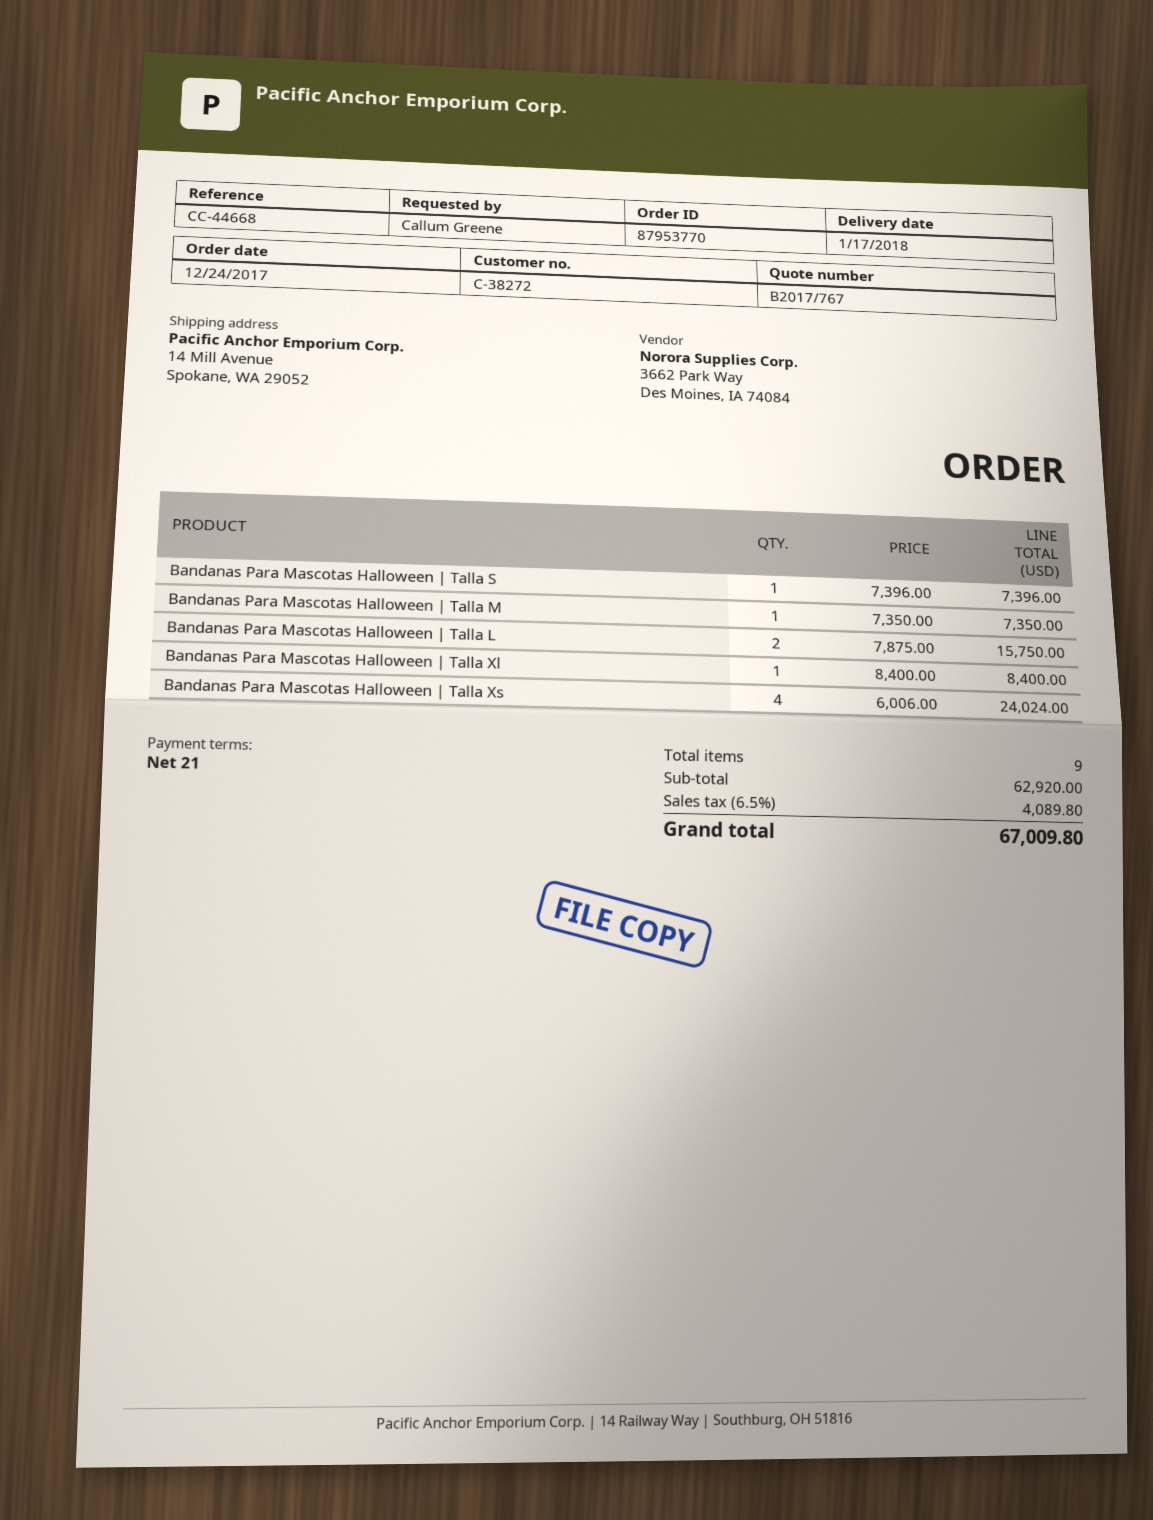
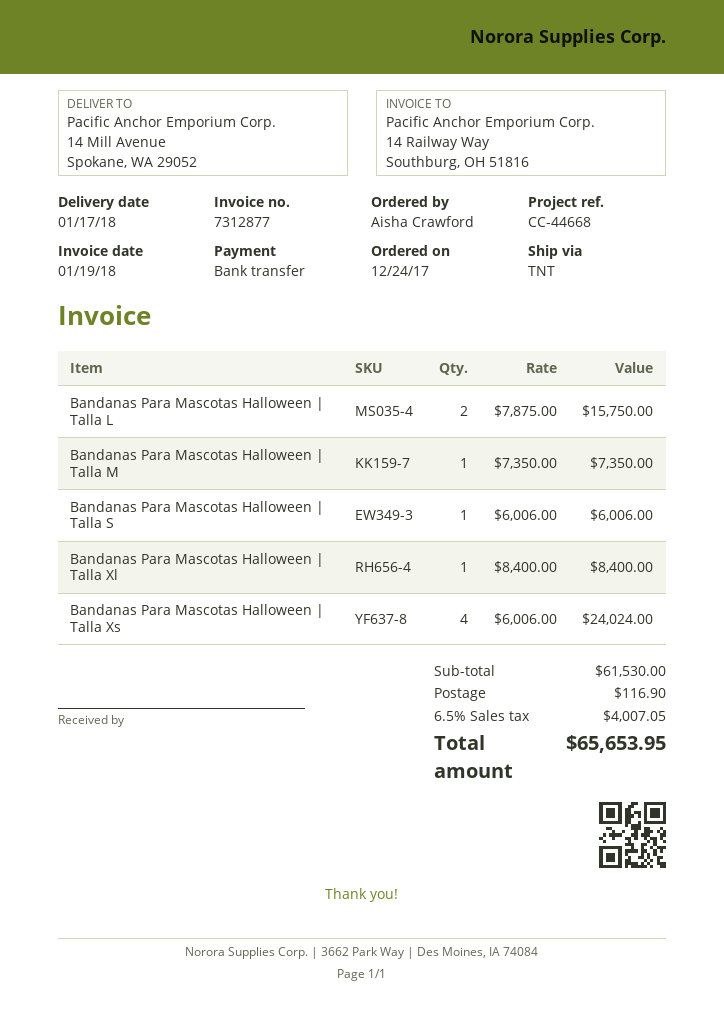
ordered by: Callum Greene -> Aisha Crawford
Bandanas Para Mascotas Halloween | Talla S: 1 x 7396.00 = 7396.00 -> 1 x 6006.00 = 6006.00
subtotal: 62920.00 -> 61530.00
shipping: none -> 116.90
tax: 6.5% = 4089.80 -> 6.5% = 4007.05
total: 67009.80 -> 65653.95

